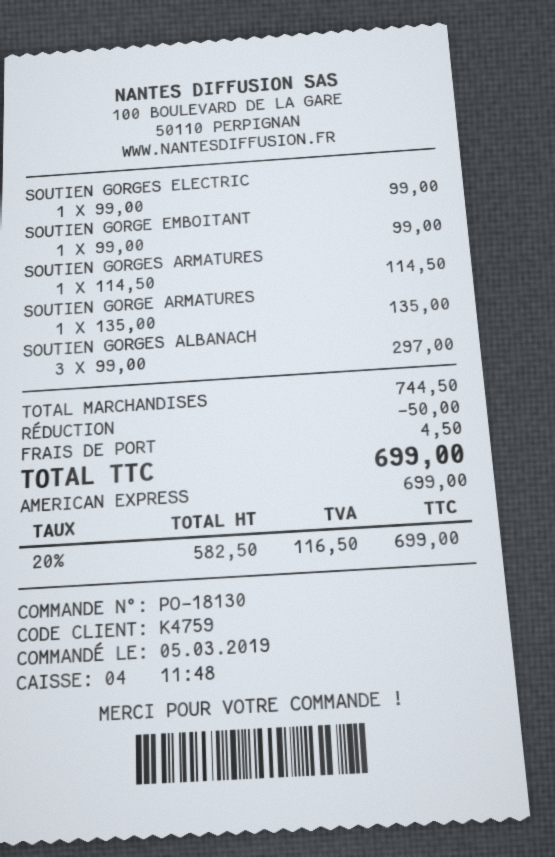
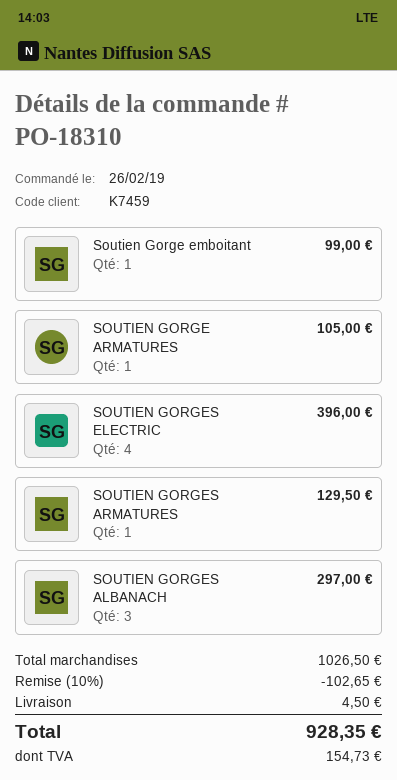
order number: PO-18130 -> PO-18310
order date: 2019-03-05 -> 2019-02-26
customer number: K4759 -> K7459
SOUTIEN GORGES ELECTRIC: 1 for 99.00 -> 4 for 396.00
SOUTIEN GORGES ARMATURES: 1 for 114.50 -> 1 for 129.50
SOUTIEN GORGE ARMATURES: 1 for 135.00 -> 1 for 105.00
subtotal: 744.50 -> 1026.50
discount: 50.00 -> 102.65
tax: 116.50 -> 154.73
total: 699.00 -> 928.35

